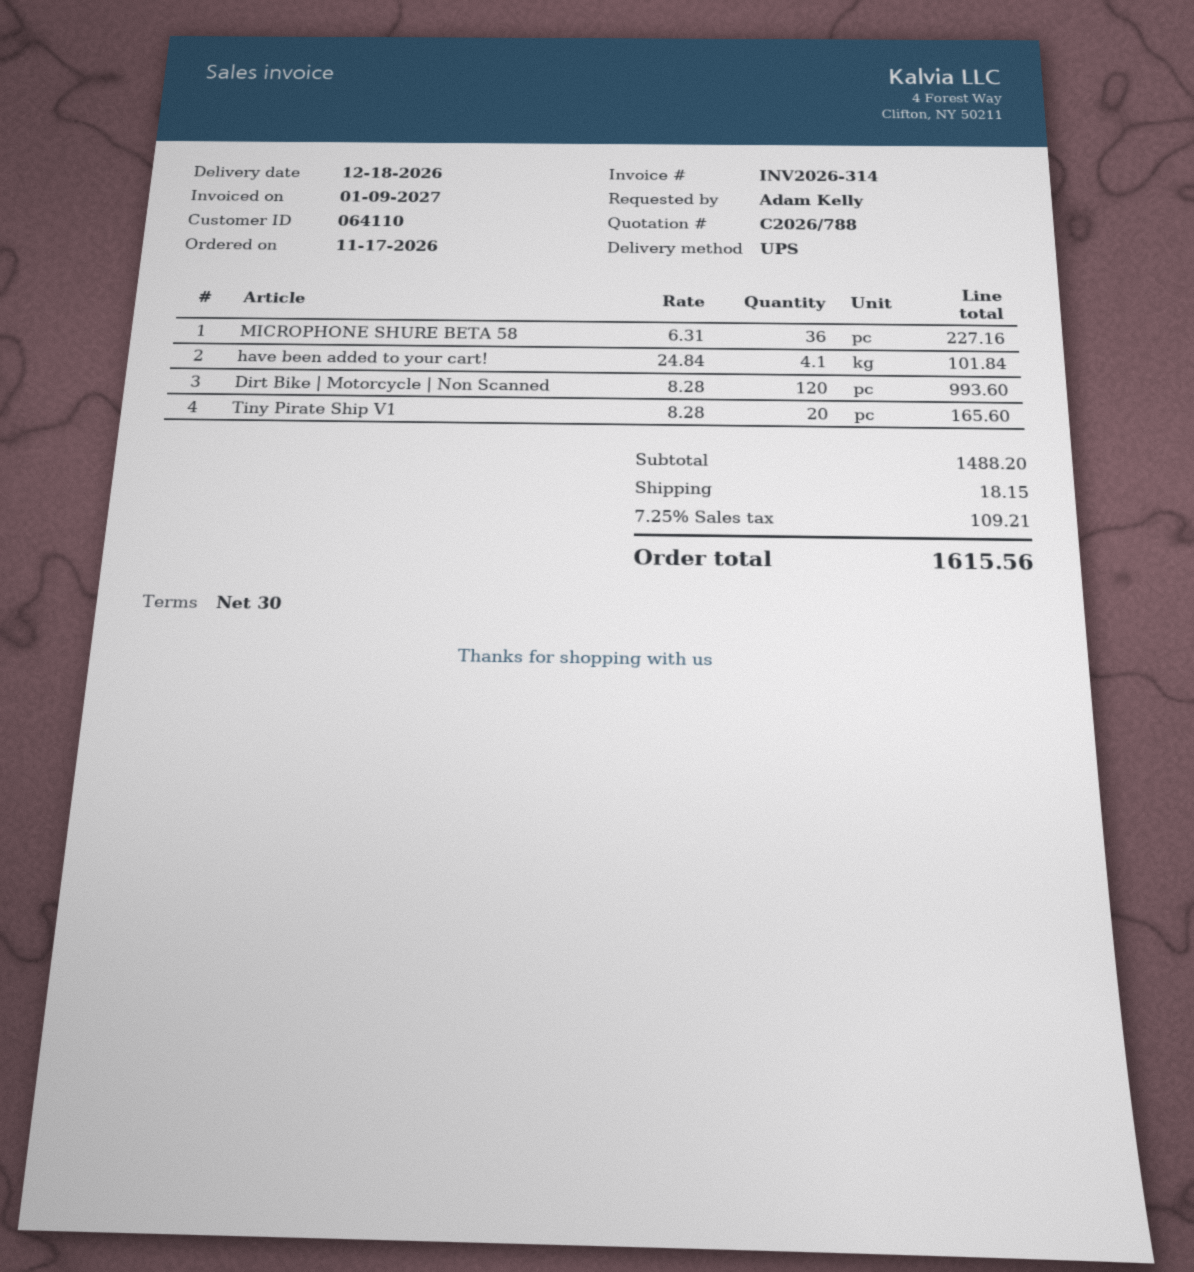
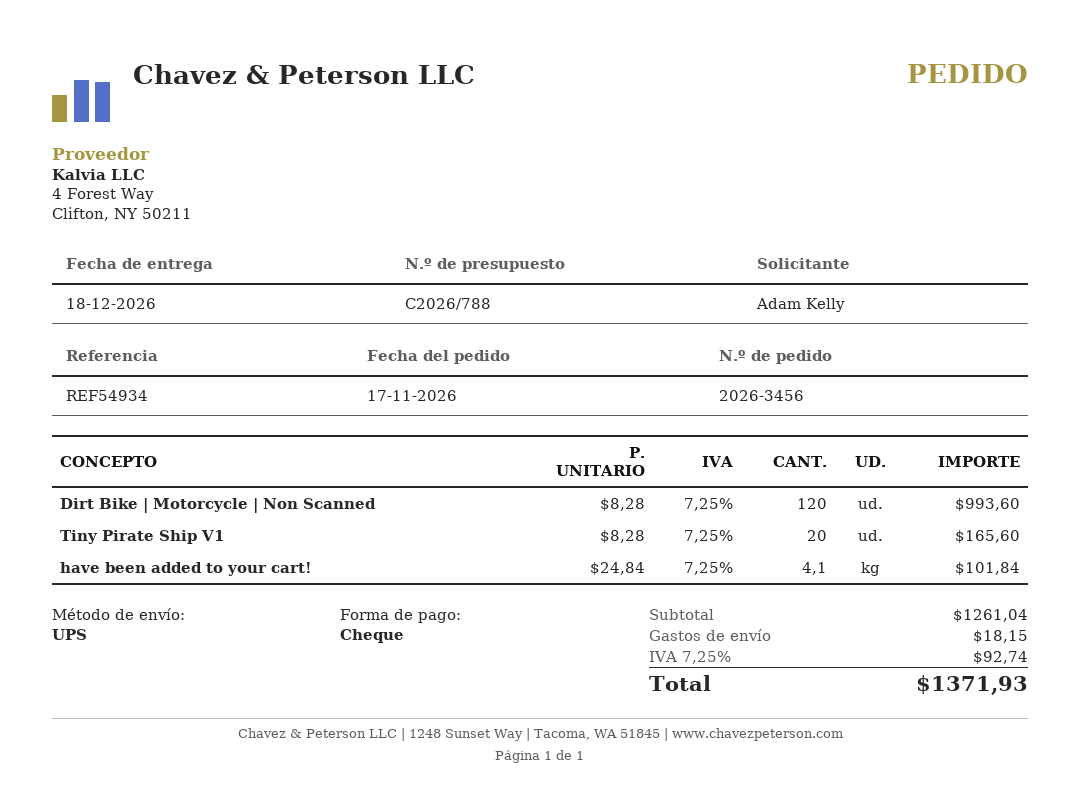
MICROPHONE SHURE BETA 58: 36 x 6.31 = 227.16 -> none
subtotal: 1488.20 -> 1261.04
tax: 7.25% = 109.21 -> 7.25% = 92.74
total: 1615.56 -> 1371.93

